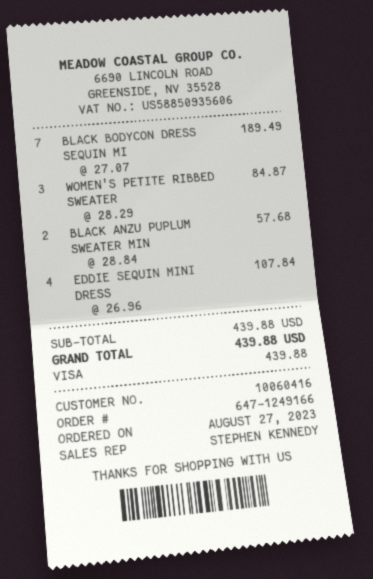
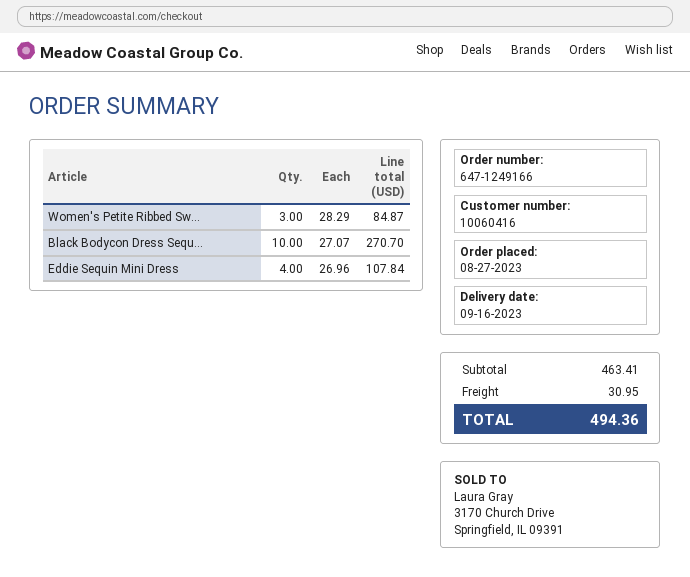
BLACK BODYCON DRESS SEQUIN MI: 7 x 27.07 = 189.49 -> 10 x 27.07 = 270.70
BLACK ANZU PUPLUM SWEATER MIN: 2 x 28.84 = 57.68 -> none
subtotal: 439.88 -> 463.41
shipping: none -> 30.95
total: 439.88 -> 494.36

